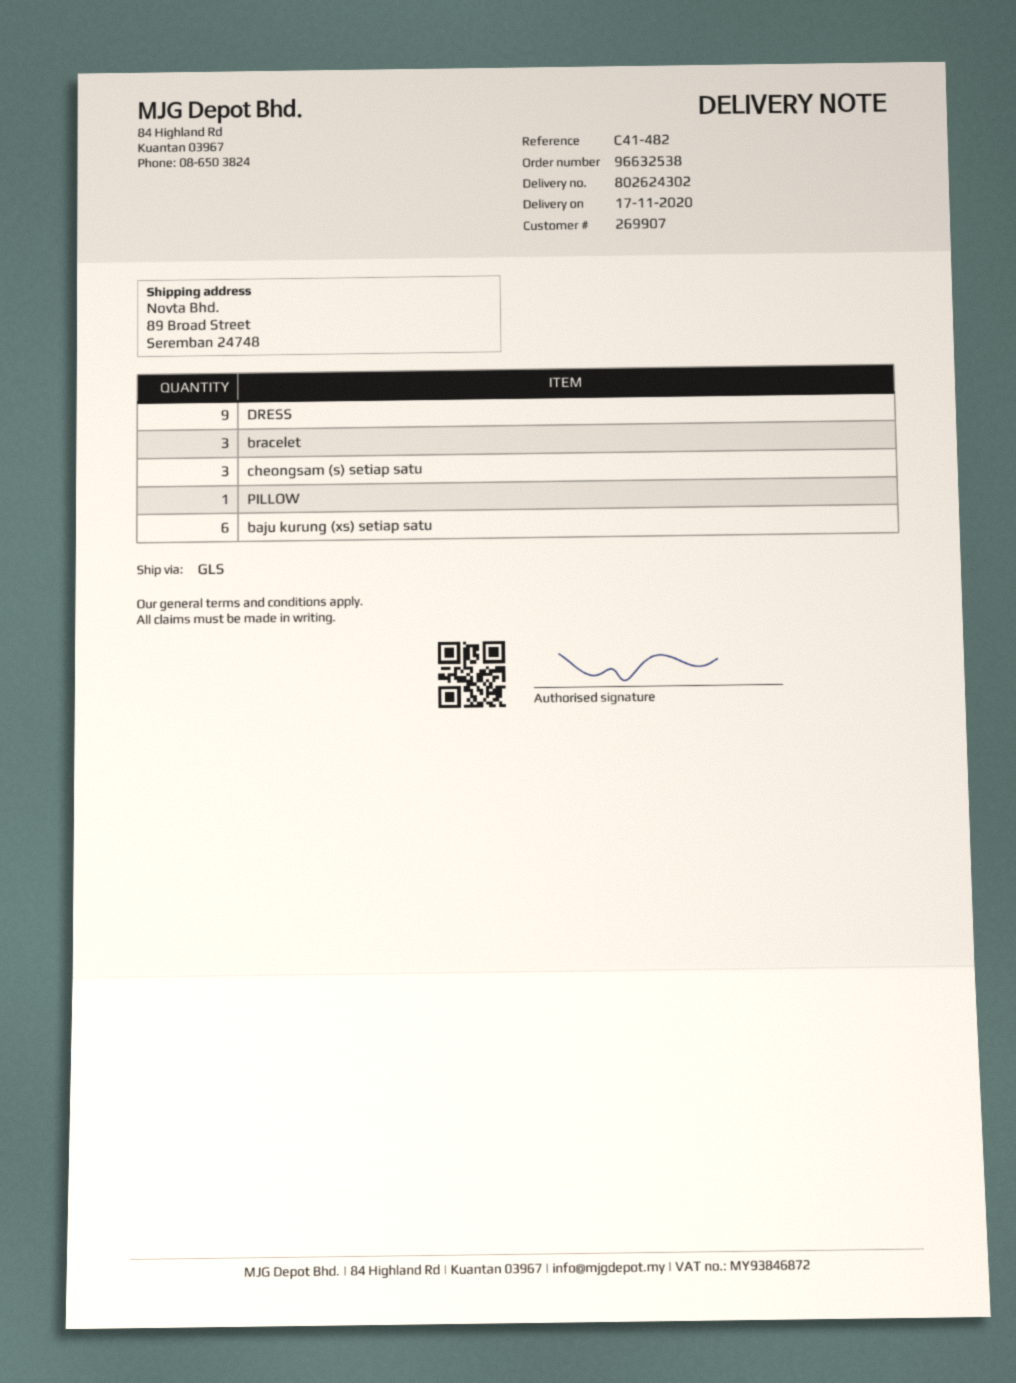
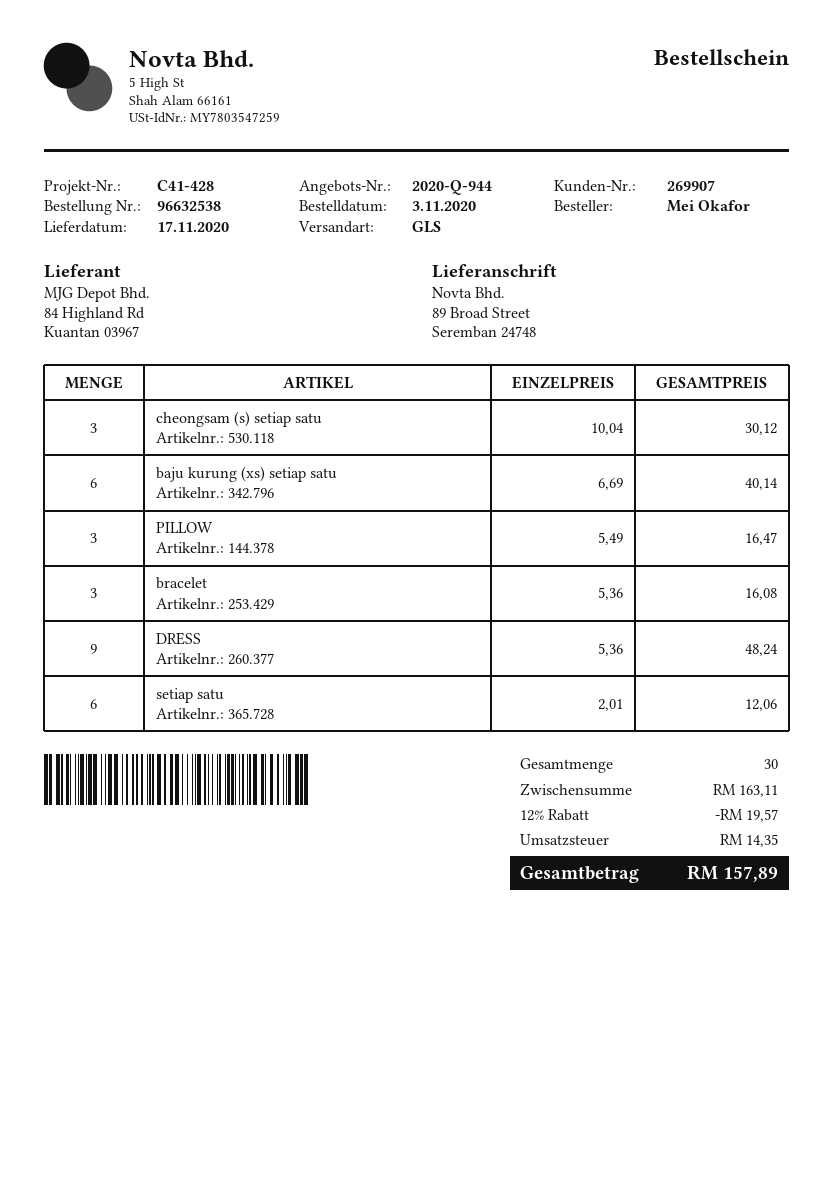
reference: C41-482 -> C41-428
PILLOW: 1 -> 3
setiap satu: none -> 6

